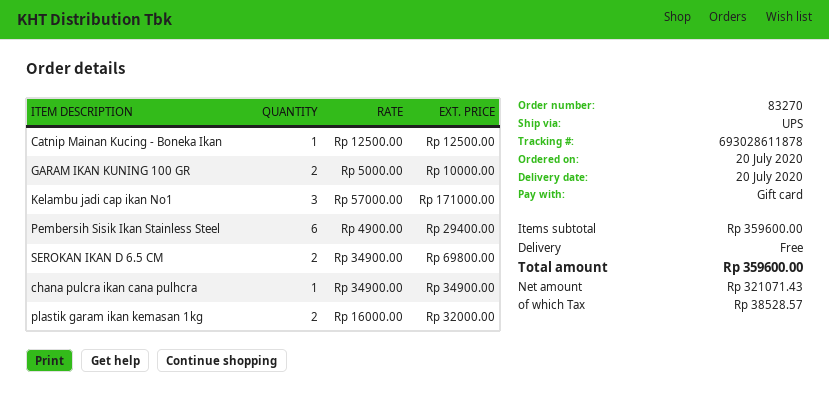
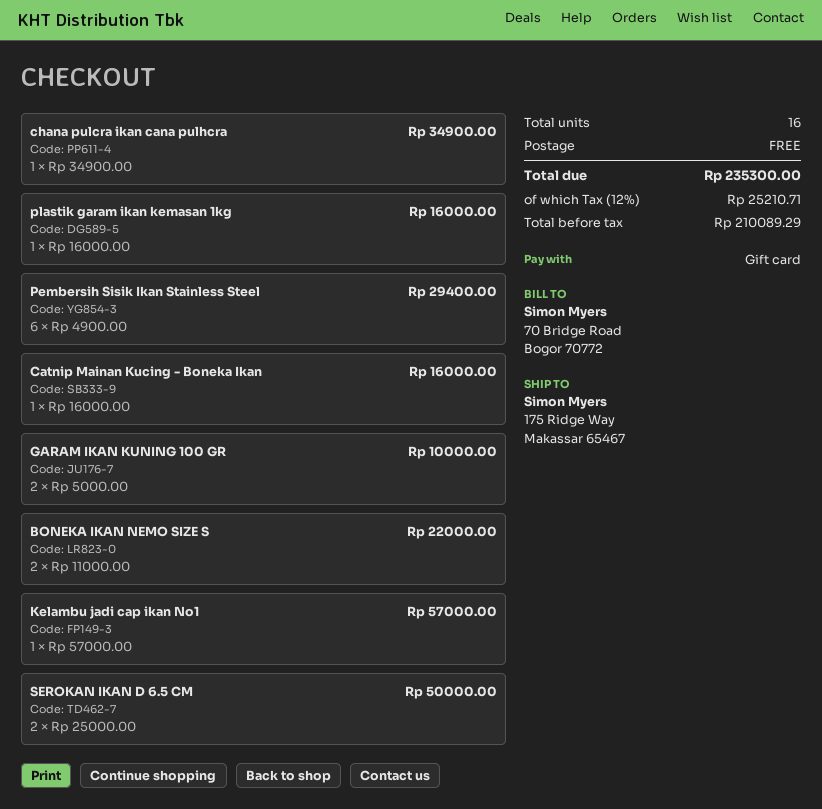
Catnip Mainan Kucing - Boneka Ikan: 1 x 12500.00 = 12500.00 -> 1 x 16000.00 = 16000.00
Kelambu jadi cap ikan No1: 3 x 57000.00 = 171000.00 -> 1 x 57000.00 = 57000.00
SEROKAN IKAN D 6.5 CM: 2 x 34900.00 = 69800.00 -> 2 x 25000.00 = 50000.00
plastik garam ikan kemasan 1kg: 2 x 16000.00 = 32000.00 -> 1 x 16000.00 = 16000.00
BONEKA IKAN NEMO SIZE S: none -> 2 x 11000.00 = 22000.00
net: 321071.43 -> 210089.29
tax: 38528.57 -> 25210.71
total: 359600.00 -> 235300.00

